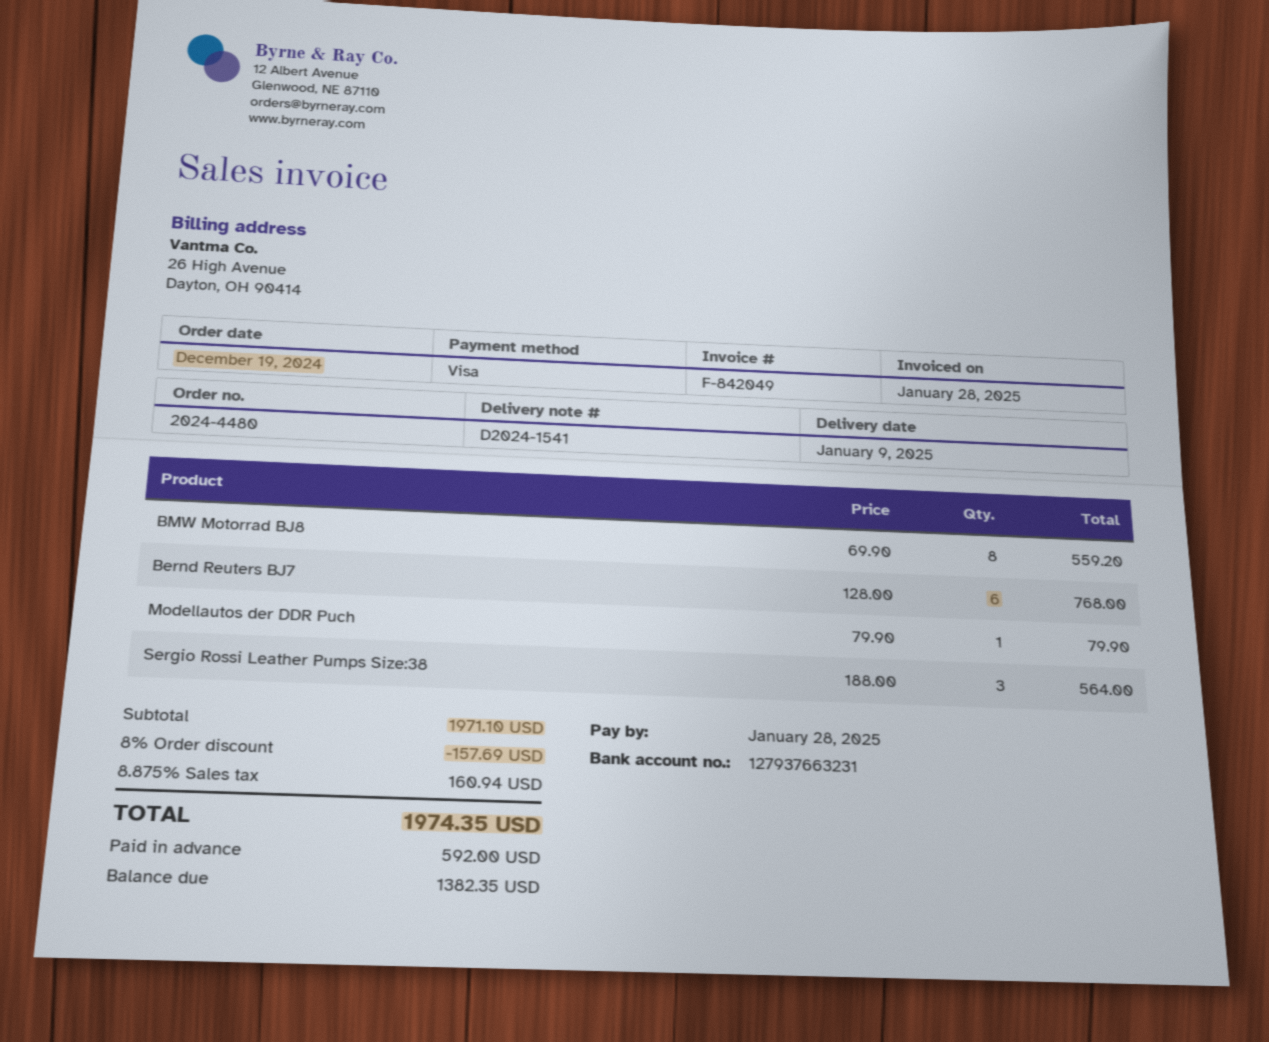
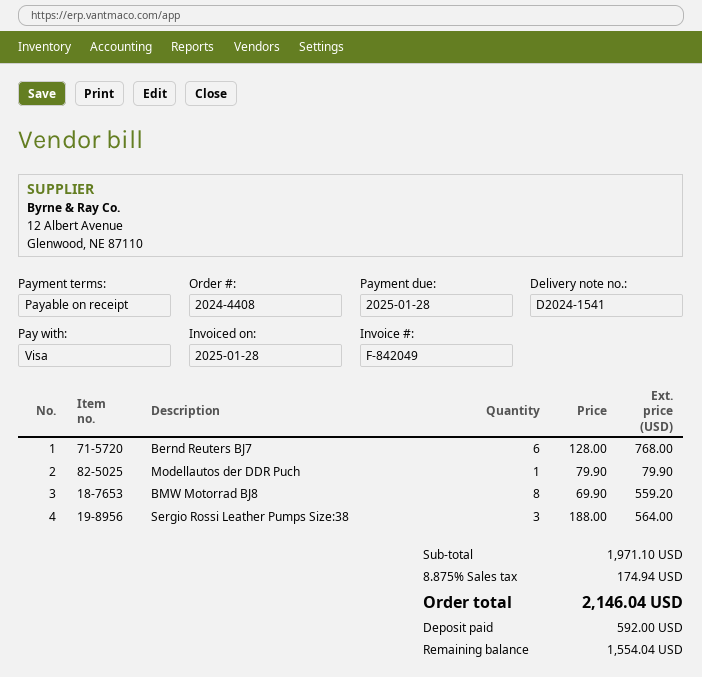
order number: 2024-4480 -> 2024-4408
discount: 8% = 157.69 -> none
tax: 8.875% = 160.94 -> 8.875% = 174.94
total: 1974.35 -> 2146.04
balance: 1382.35 -> 1554.04

